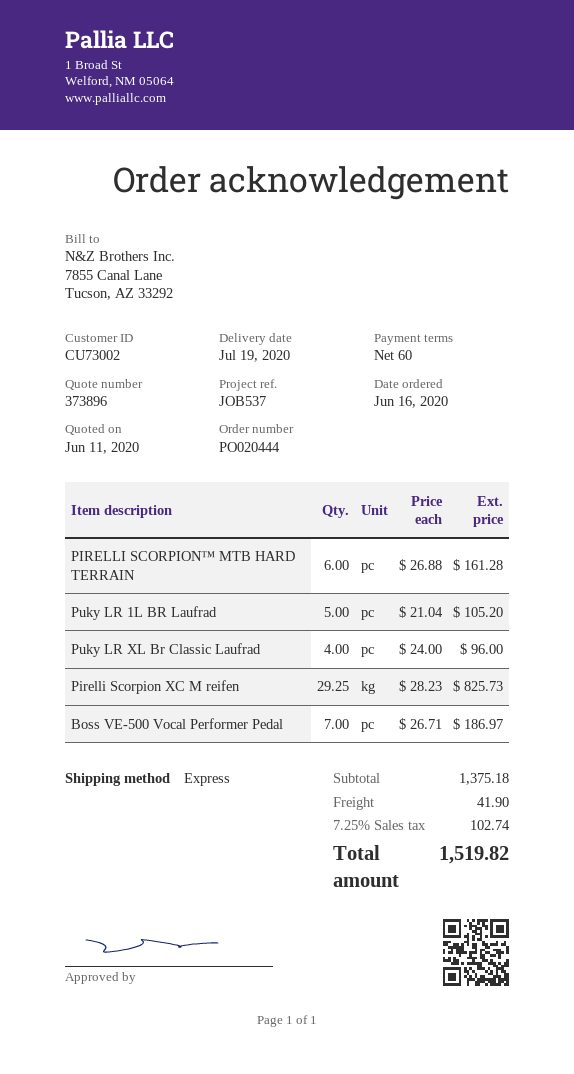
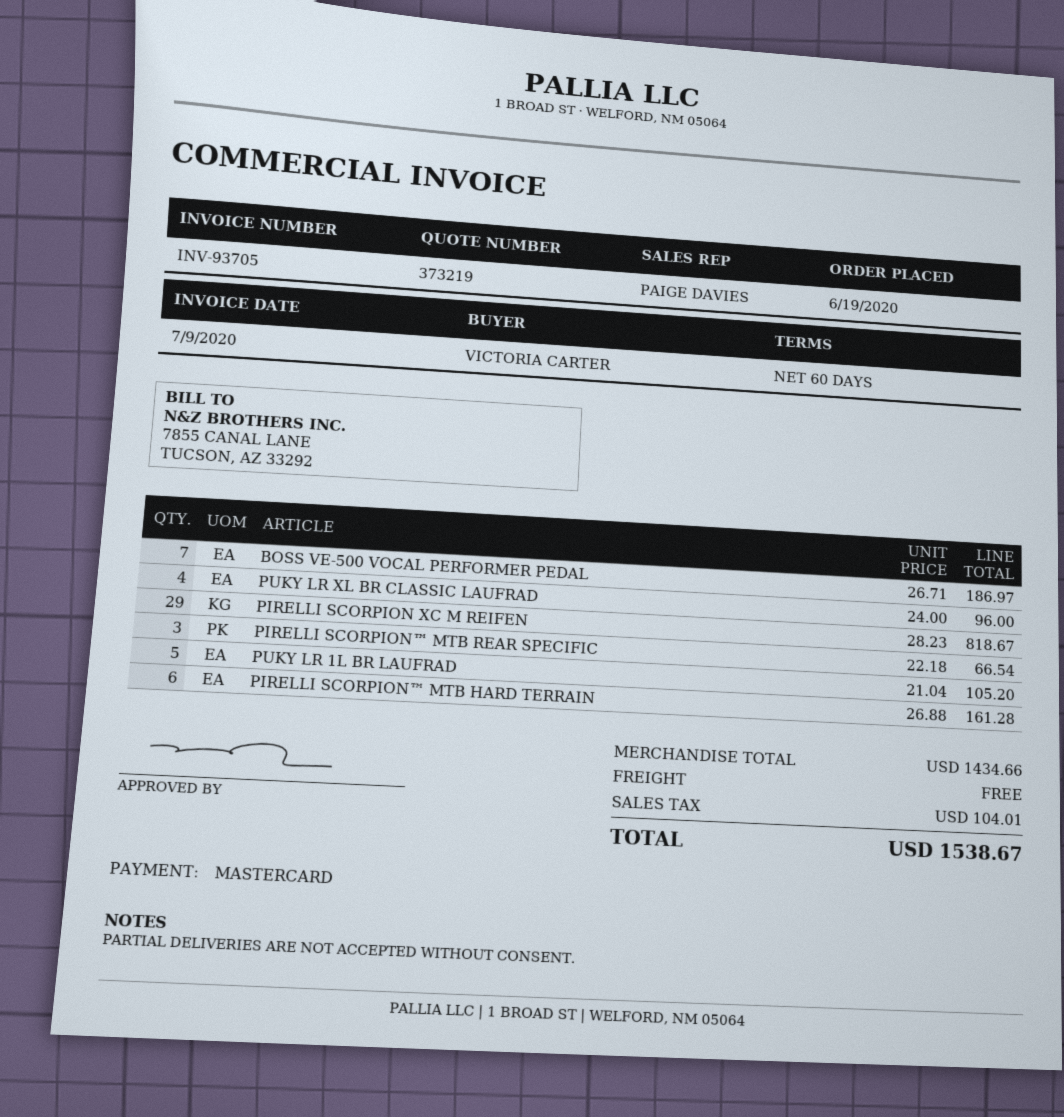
quote number: 373896 -> 373219
order date: 2020-06-16 -> 2020-06-19
Pirelli Scorpion XC M reifen: 29.25 x 28.23 = 825.73 -> 29 x 28.23 = 818.67
PIRELLI SCORPION™ MTB REAR SPECIFIC: none -> 3 x 22.18 = 66.54
subtotal: 1375.18 -> 1434.66
shipping: 41.90 -> 0.00
tax: 102.74 -> 104.01
total: 1519.82 -> 1538.67

